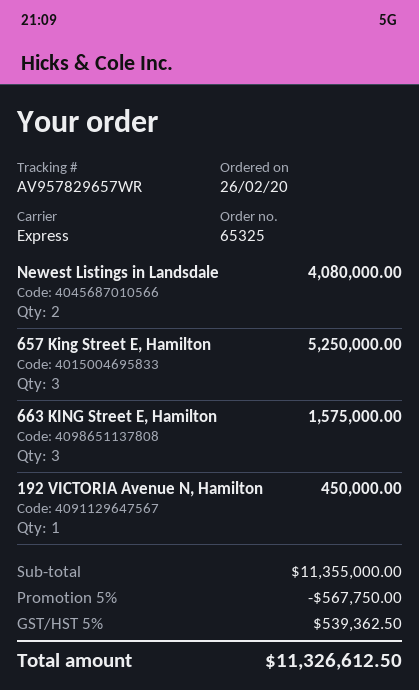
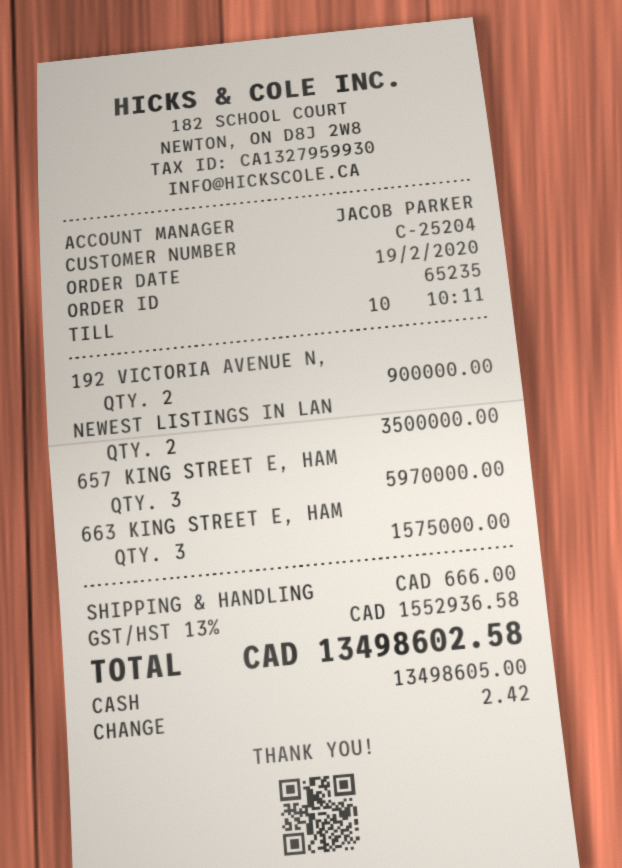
order number: 65325 -> 65235
order date: 2020-02-26 -> 2020-02-19
Newest Listings in Landsdale: 2 for 4080000.00 -> 2 for 3500000.00
657 King Street E, Hamilton: 3 for 5250000.00 -> 3 for 5970000.00
192 VICTORIA Avenue N, Hamilton: 1 for 450000.00 -> 2 for 900000.00
discount: 5% = 567750.00 -> none
shipping: none -> 666.00
tax: 5% = 539362.50 -> 13% = 1552936.58
total: 11326612.50 -> 13498602.58

